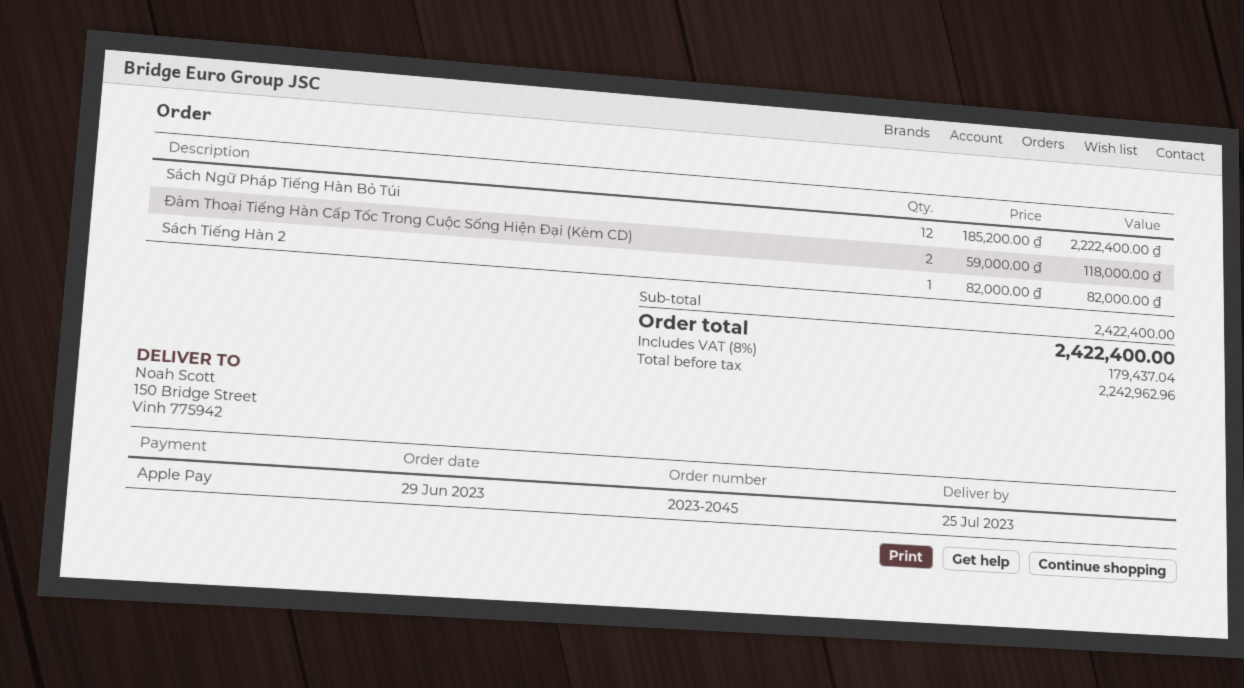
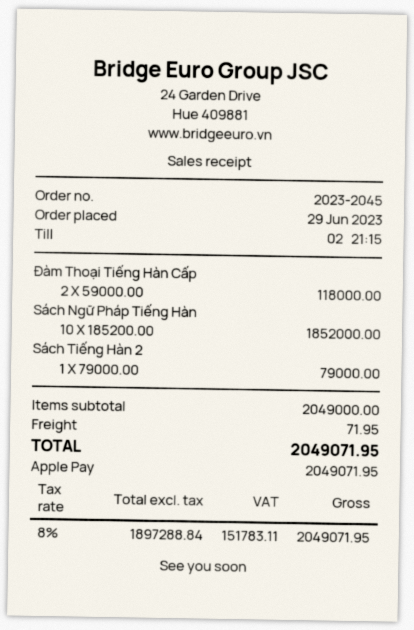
Sách Ngữ Pháp Tiếng Hàn Bỏ Túi: 12 x 185200.00 = 2222400.00 -> 10 x 185200.00 = 1852000.00
Sách Tiếng Hàn 2: 1 x 82000.00 = 82000.00 -> 1 x 79000.00 = 79000.00
subtotal: 2422400.00 -> 2049000.00
shipping: none -> 71.95
net: 2242962.96 -> 1897288.84
tax: 8% = 179437.04 -> 8% = 151783.11
total: 2422400.00 -> 2049071.95

